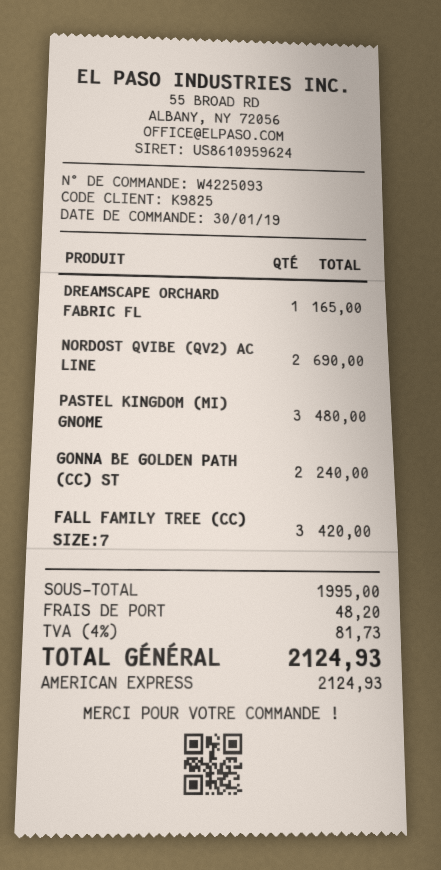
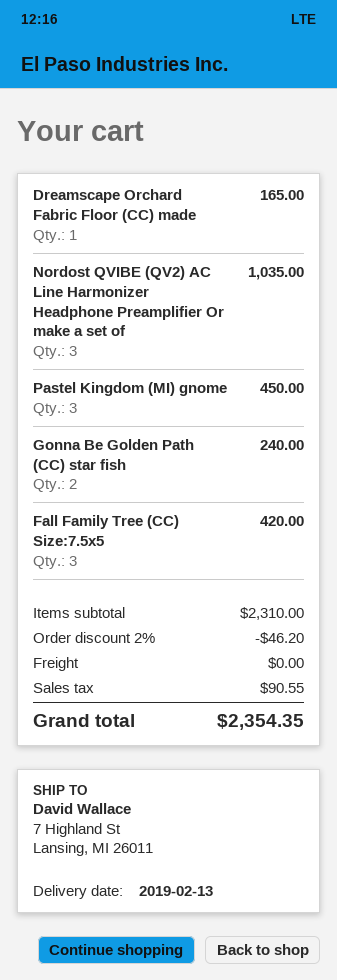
NORDOST QVIBE (QV2) AC LINE: 2 for 690.00 -> 3 for 1035.00
PASTEL KINGDOM (MI) GNOME: 3 for 480.00 -> 3 for 450.00
subtotal: 1995.00 -> 2310.00
discount: none -> 2% = 46.20
shipping: 48.20 -> 0.00
tax: 81.73 -> 90.55
total: 2124.93 -> 2354.35

